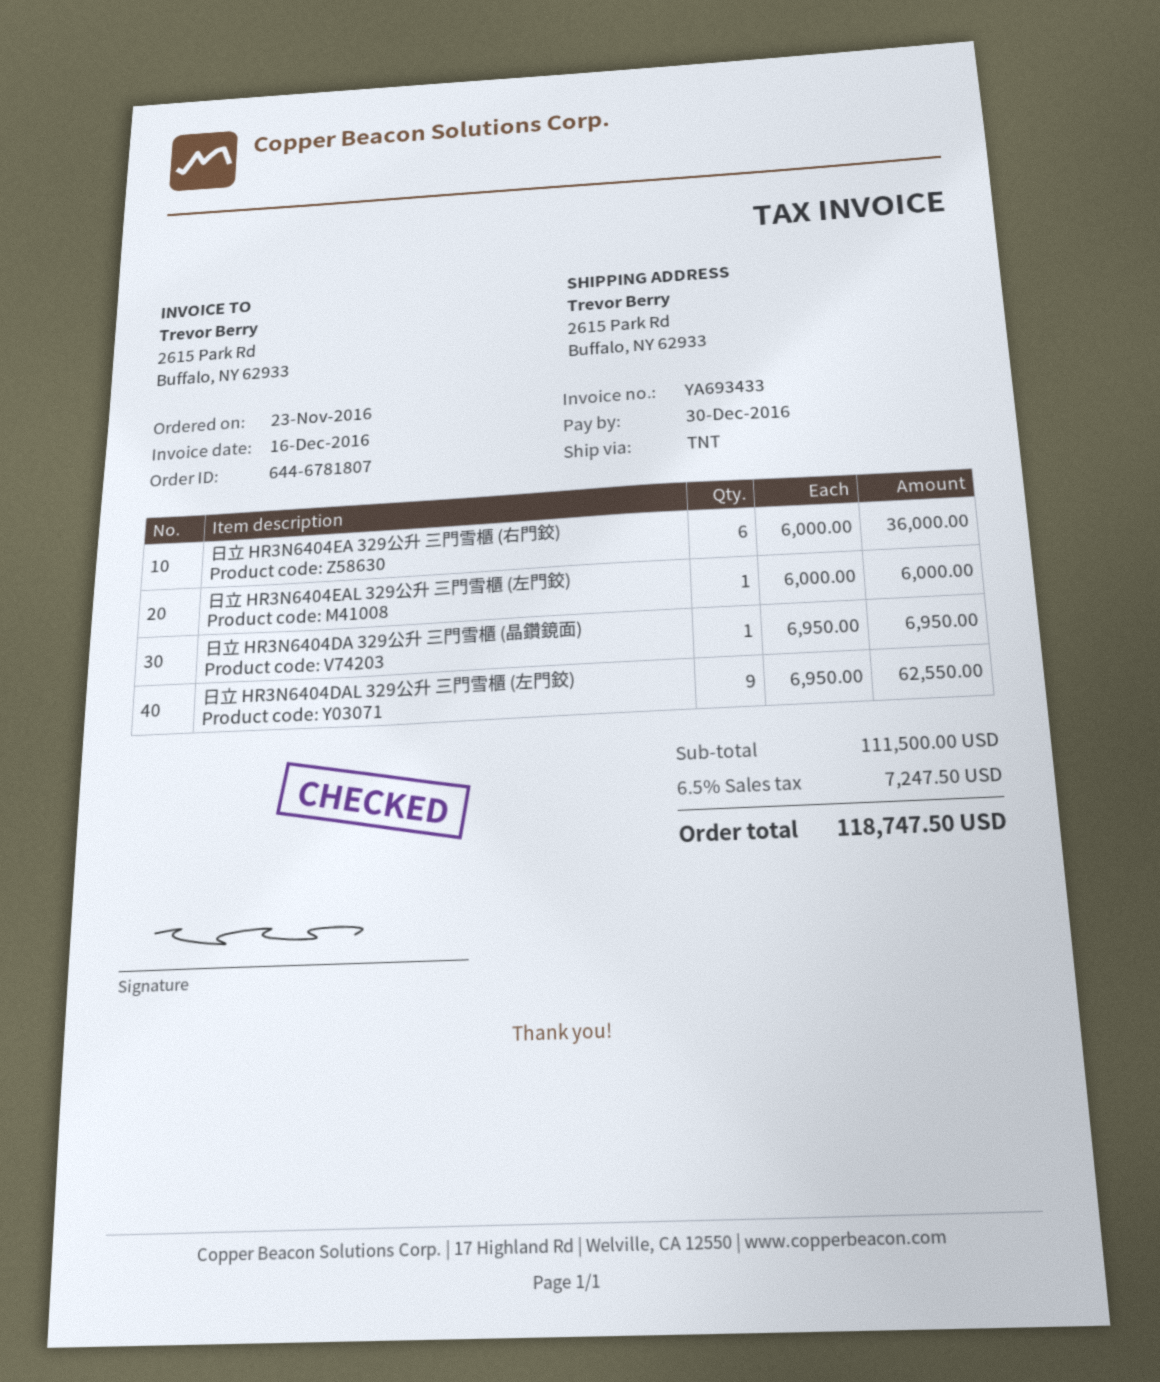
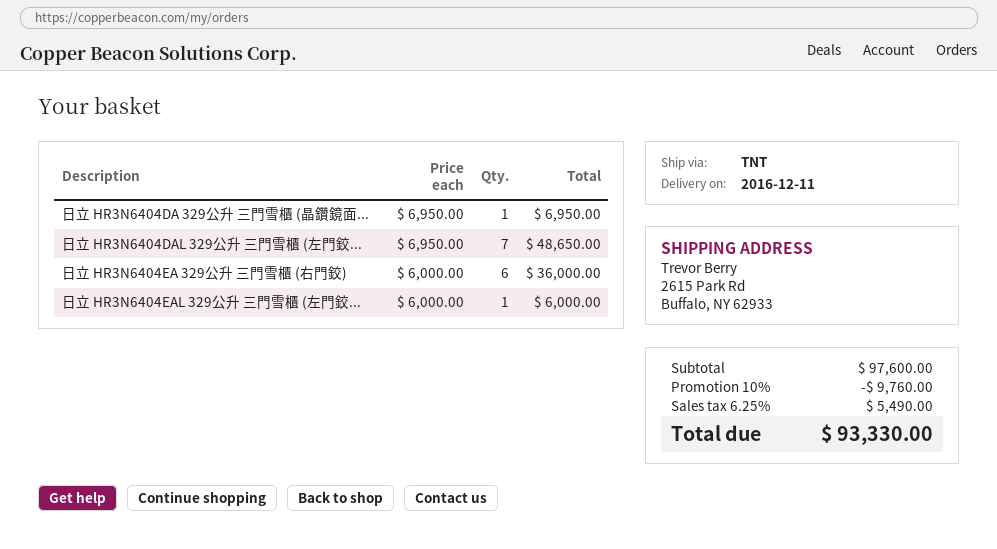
日立 HR3N6404DAL 329公升 三門雪櫃 (左門鉸): 9 x 6950.00 = 62550.00 -> 7 x 6950.00 = 48650.00
subtotal: 111500.00 -> 97600.00
discount: none -> 10% = 9760.00
tax: 6.5% = 7247.50 -> 6.25% = 5490.00
total: 118747.50 -> 93330.00

